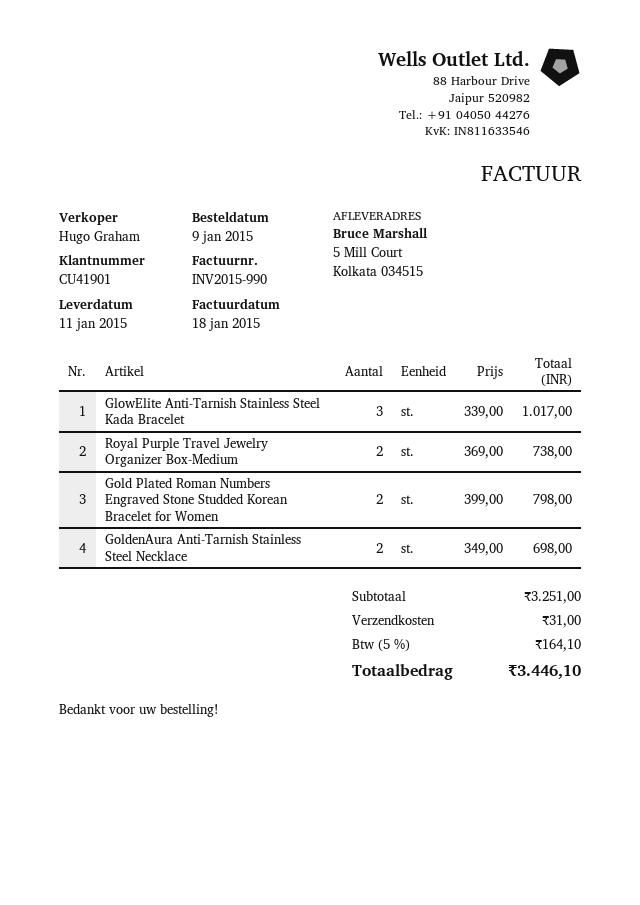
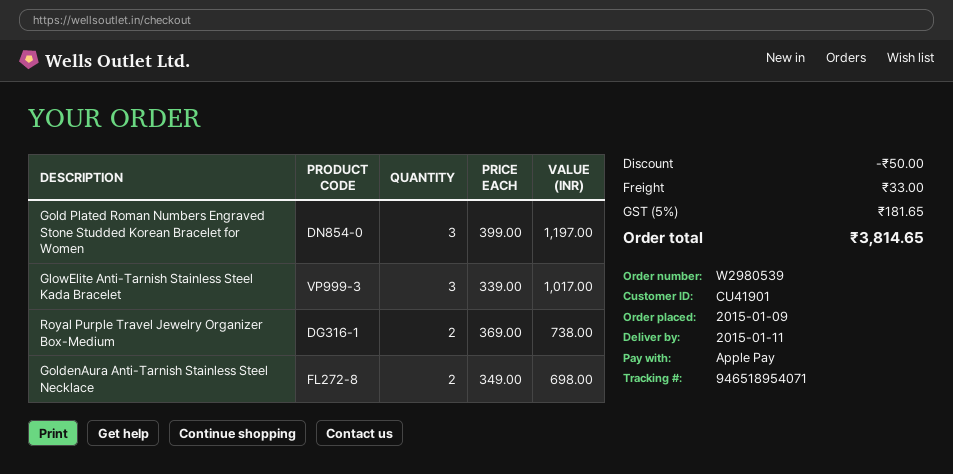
Gold Plated Roman Numbers Engraved Stone Studded Korean Bracelet for Women: 2 x 399.00 = 798.00 -> 3 x 399.00 = 1197.00
discount: none -> 50.00
shipping: 31.00 -> 33.00
tax: 5% = 164.10 -> 5% = 181.65
total: 3446.10 -> 3814.65

